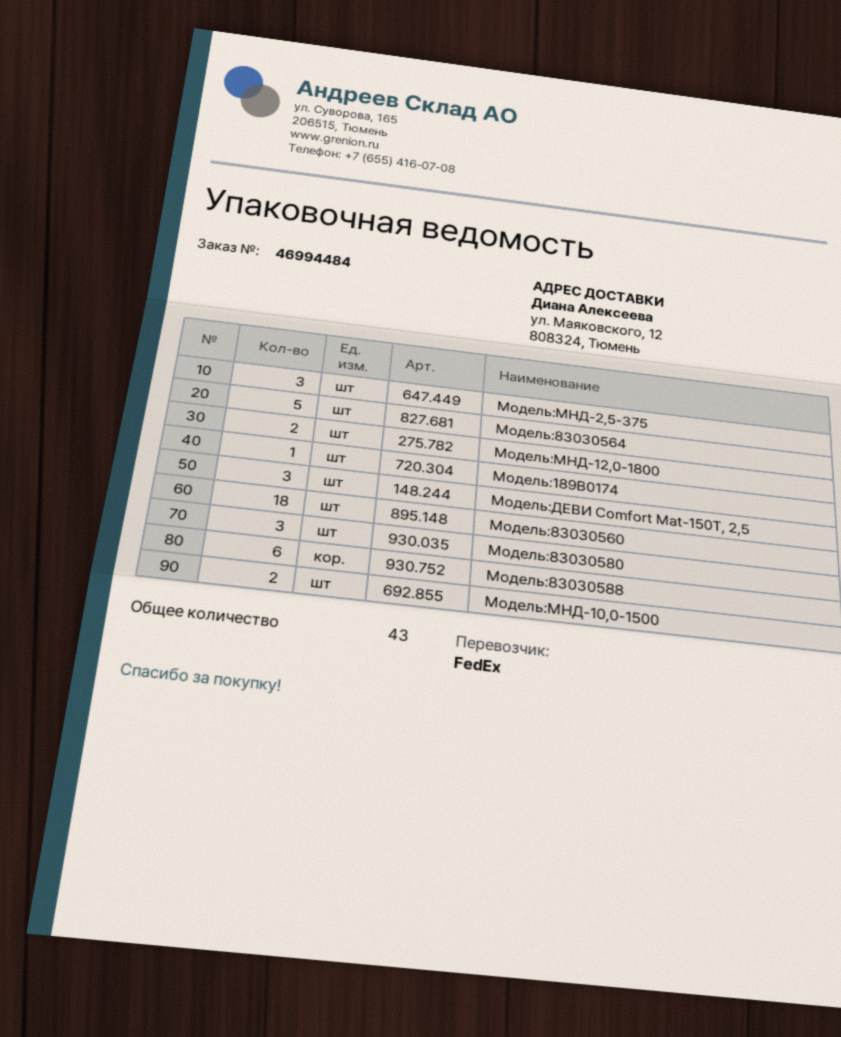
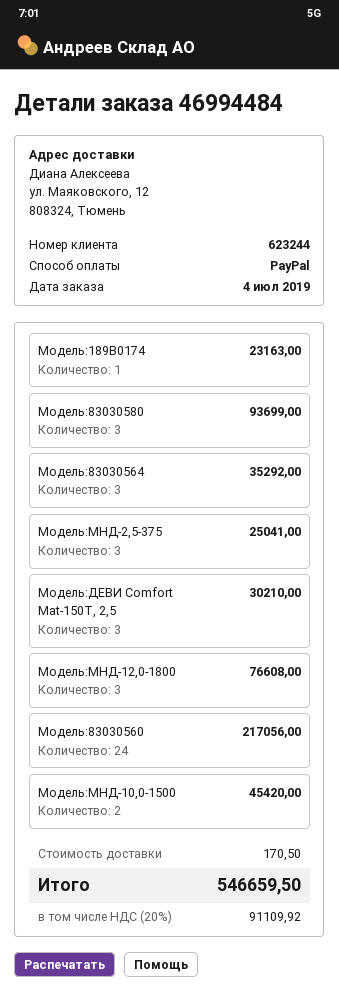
Модель:83030564: 5 -> 3
Модель:МНД-12,0-1800: 2 -> 3
Модель:83030560: 18 -> 24
Модель:83030588: 6 -> none

